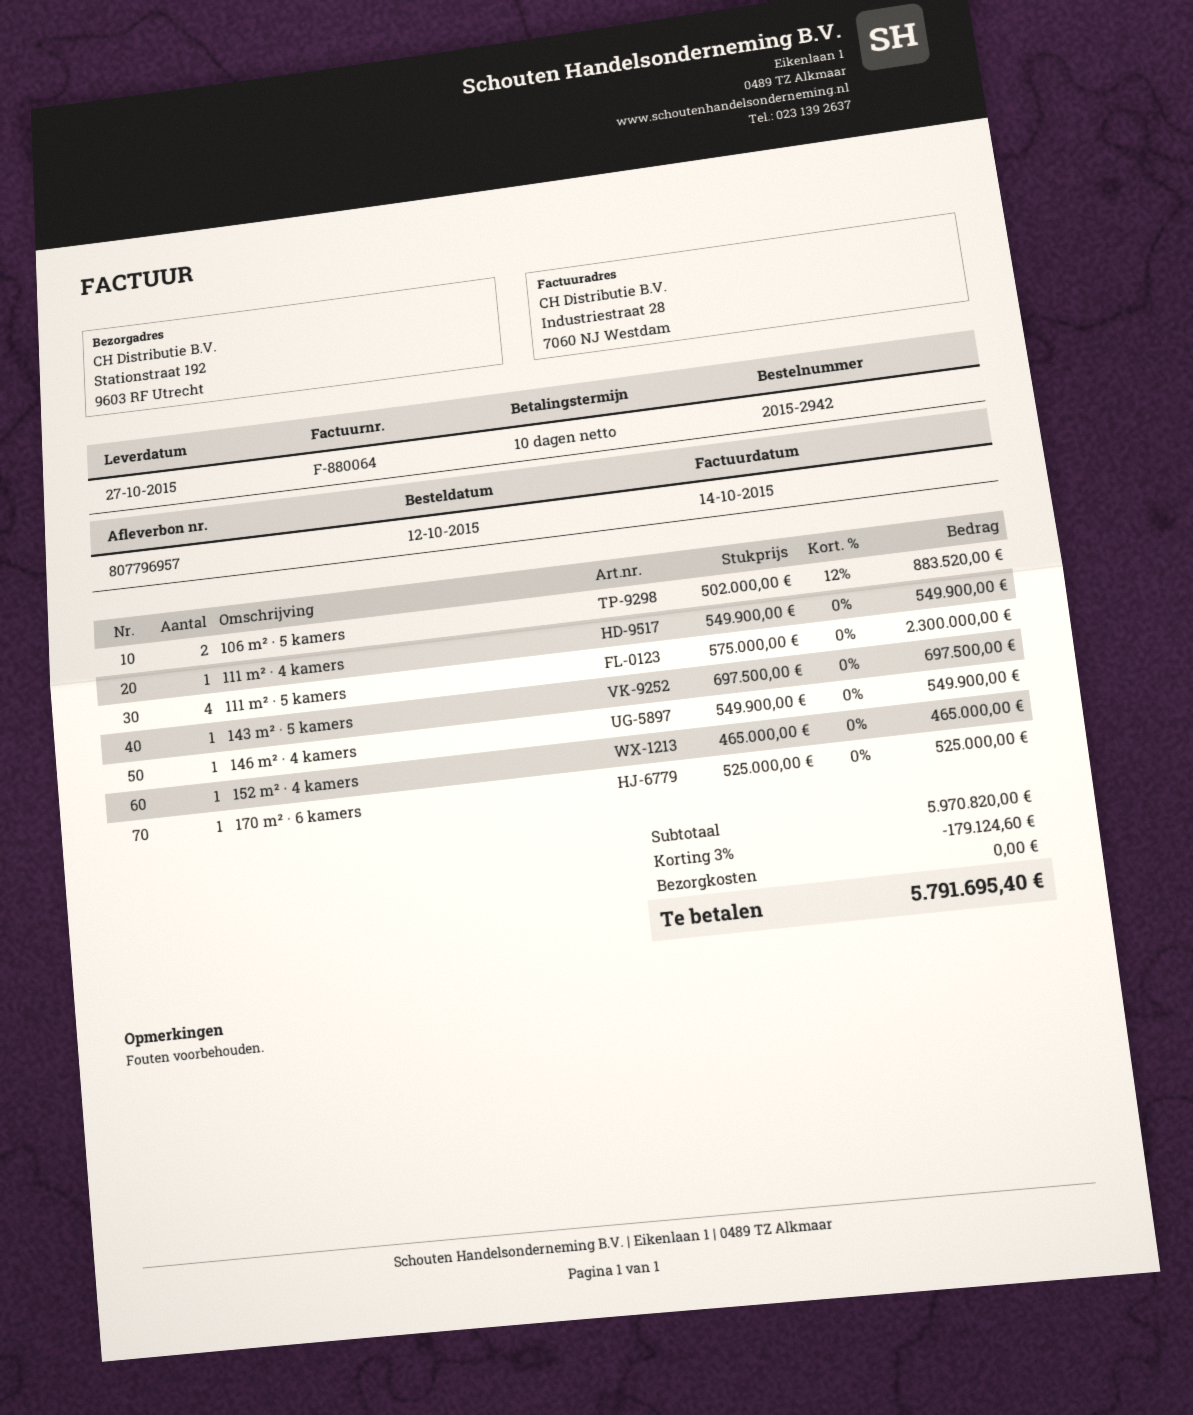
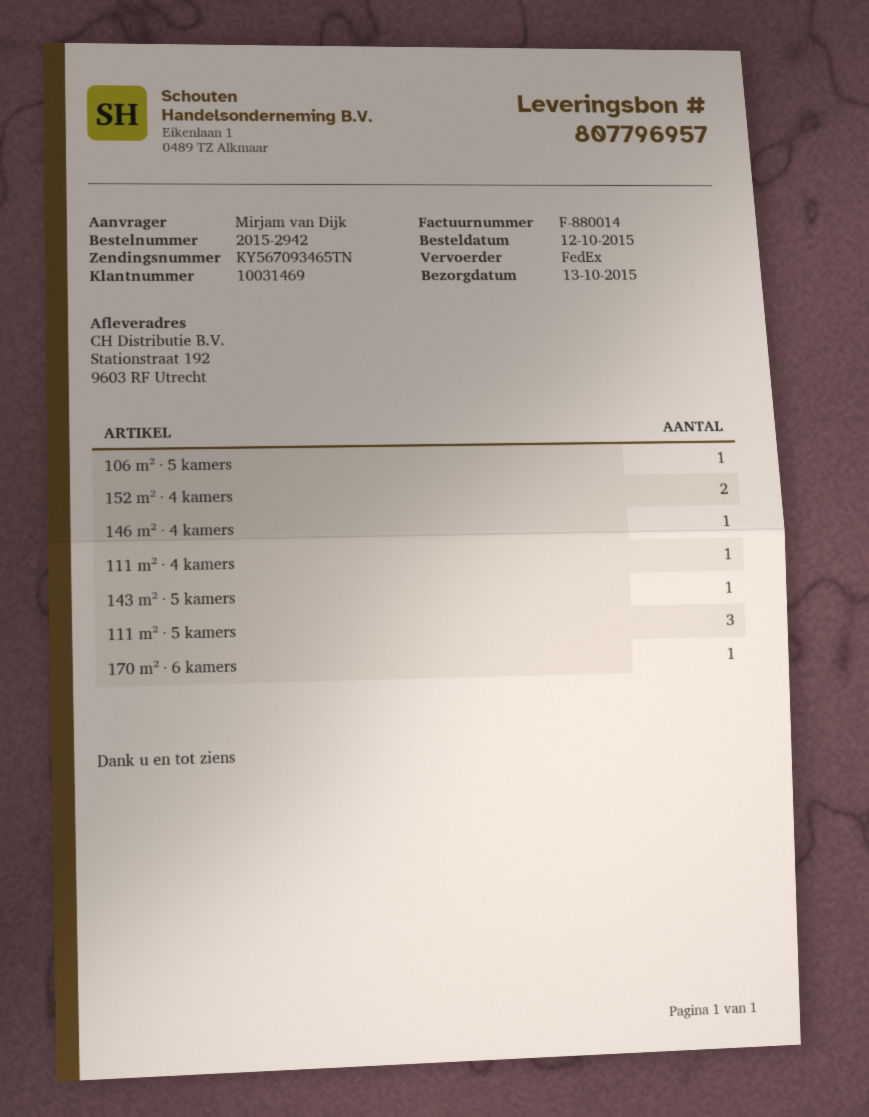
delivery date: 2015-10-27 -> 2015-10-13
invoice number: F-880064 -> F-880014
106 m² · 5 kamers: 2 -> 1
111 m² · 5 kamers: 4 -> 3
152 m² · 4 kamers: 1 -> 2

